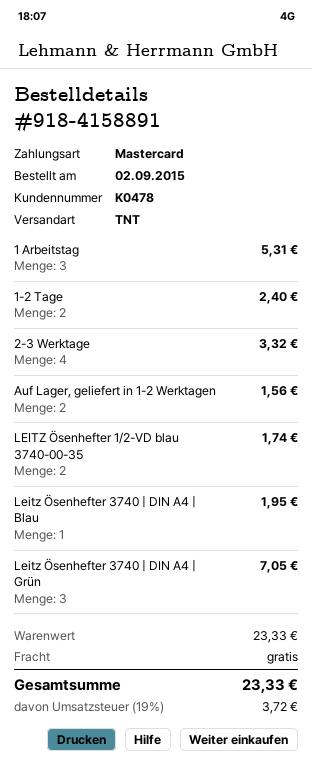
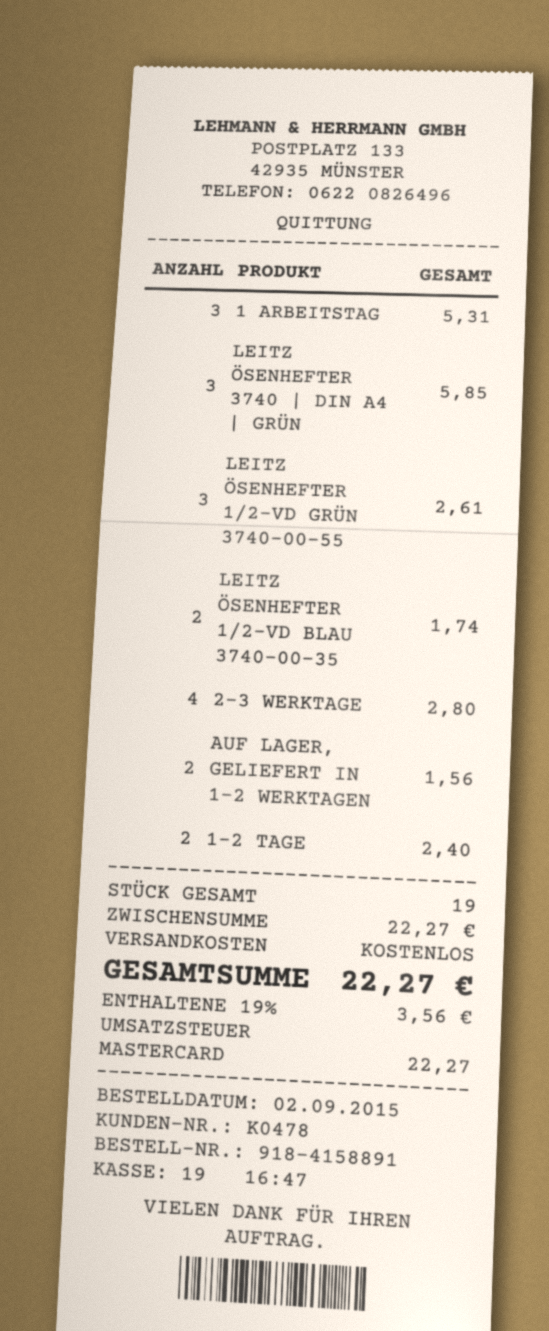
2-3 Werktage: 4 for 3.32 -> 4 for 2.80
Leitz Ösenhefter 3740 | DIN A4 | Blau: 1 for 1.95 -> none
Leitz Ösenhefter 3740 | DIN A4 | Grün: 3 for 7.05 -> 3 for 5.85
LEITZ ÖSENHEFTER 1/2-VD GRÜN 3740-00-55: none -> 3 for 2.61
subtotal: 23.33 -> 22.27
tax: 19% = 3.72 -> 19% = 3.56
total: 23.33 -> 22.27

